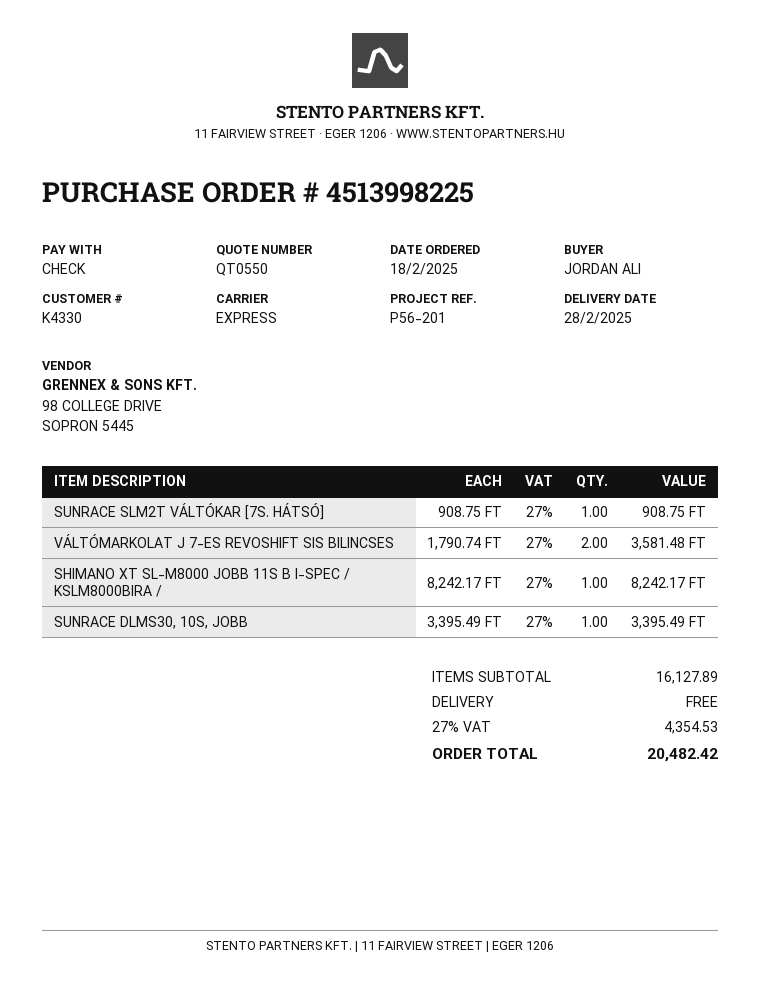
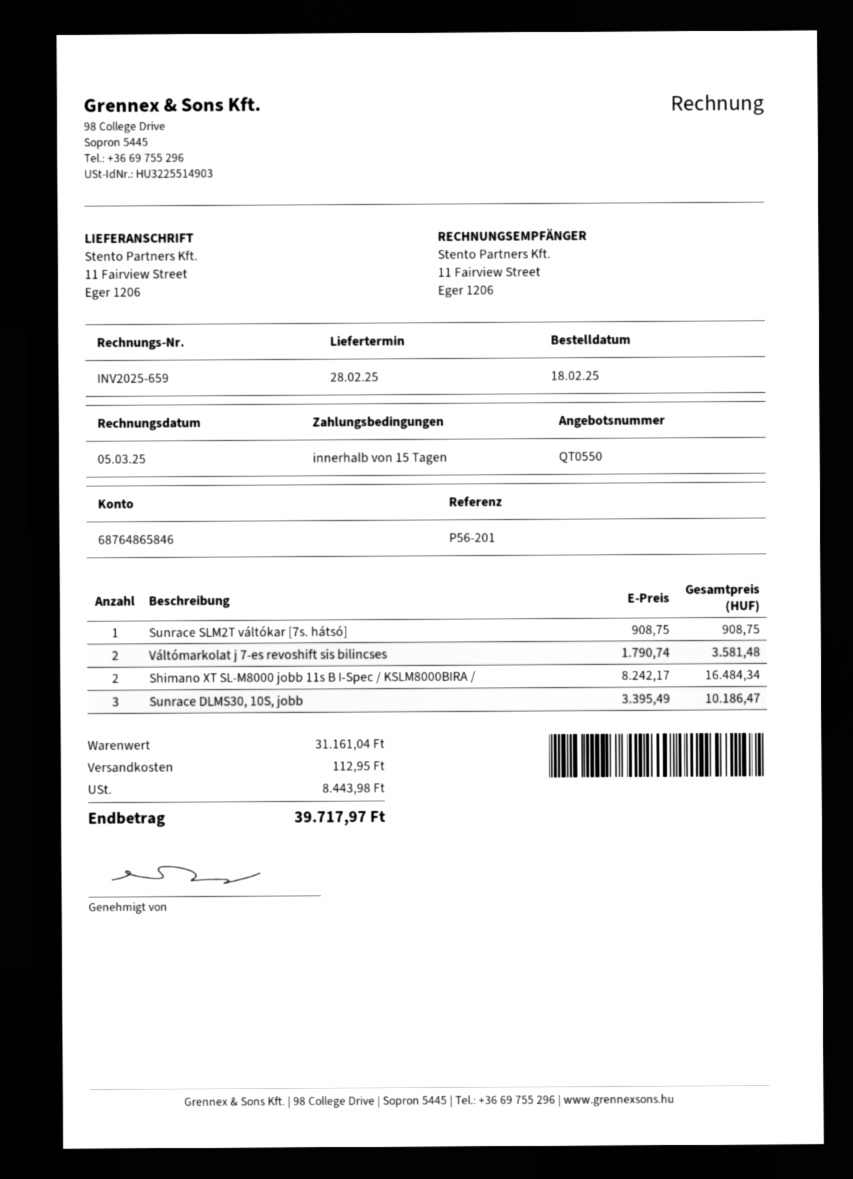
SHIMANO XT SL-M8000 JOBB 11S B I-SPEC / KSLM8000BIRA /: 1 x 8242.17 = 8242.17 -> 2 x 8242.17 = 16484.34
SUNRACE DLMS30, 10S, JOBB: 1 x 3395.49 = 3395.49 -> 3 x 3395.49 = 10186.47
subtotal: 16127.89 -> 31161.04
shipping: 0.00 -> 112.95
tax: 4354.53 -> 8443.98
total: 20482.42 -> 39717.97

